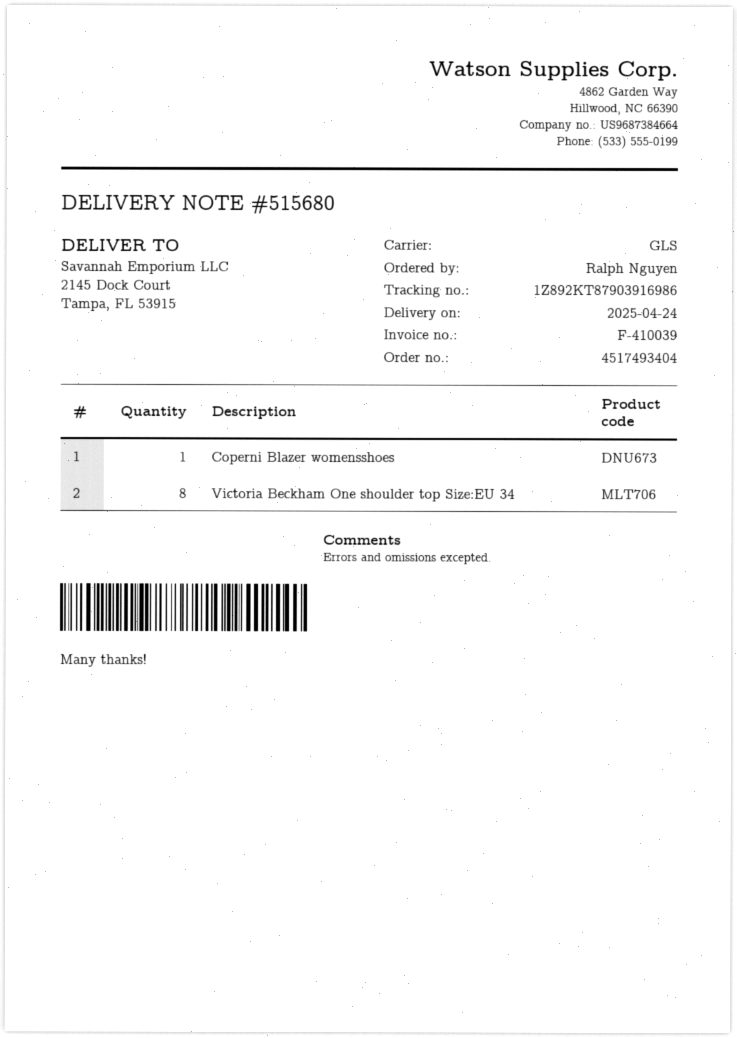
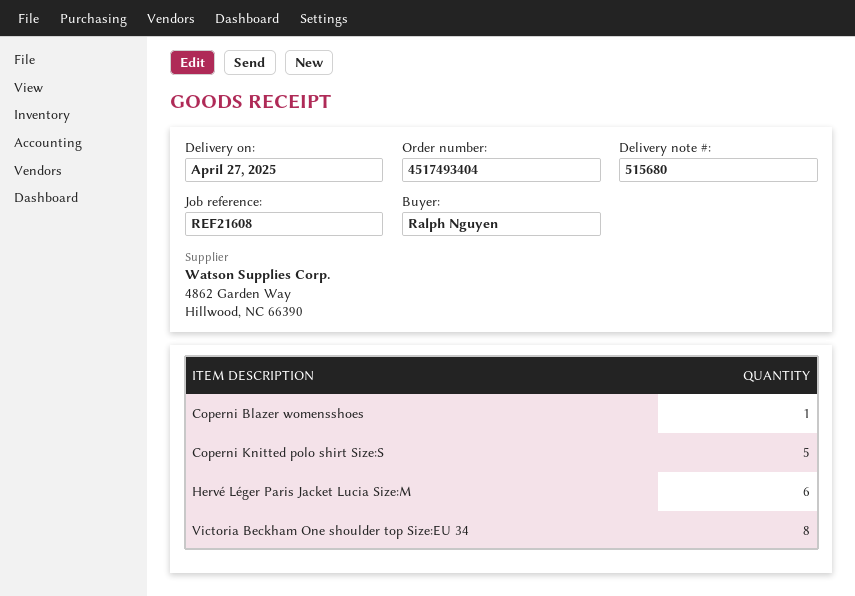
delivery date: 2025-04-24 -> 2025-04-27
Coperni Knitted polo shirt Size:S: none -> 5
Hervé Léger Paris Jacket Lucia Size:M: none -> 6

